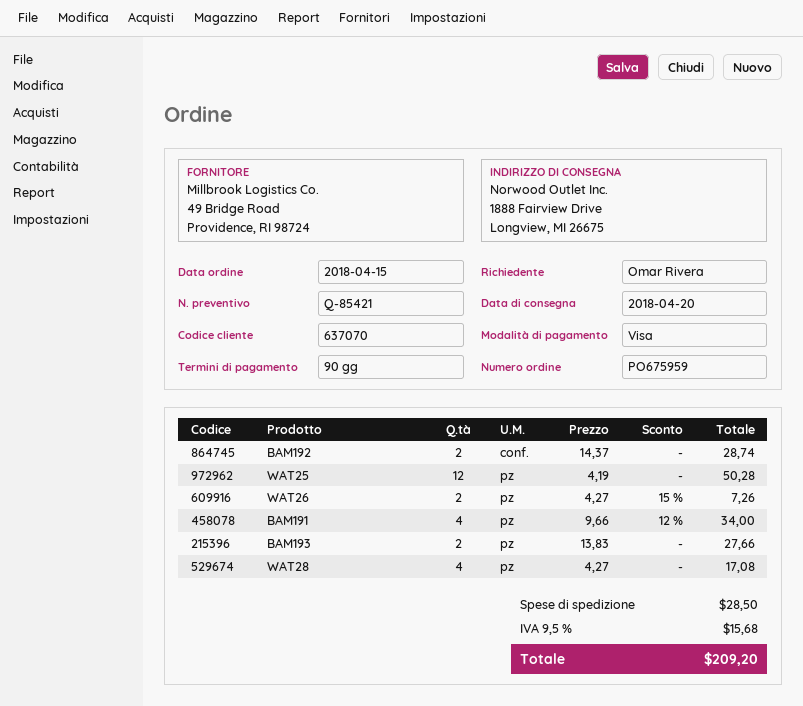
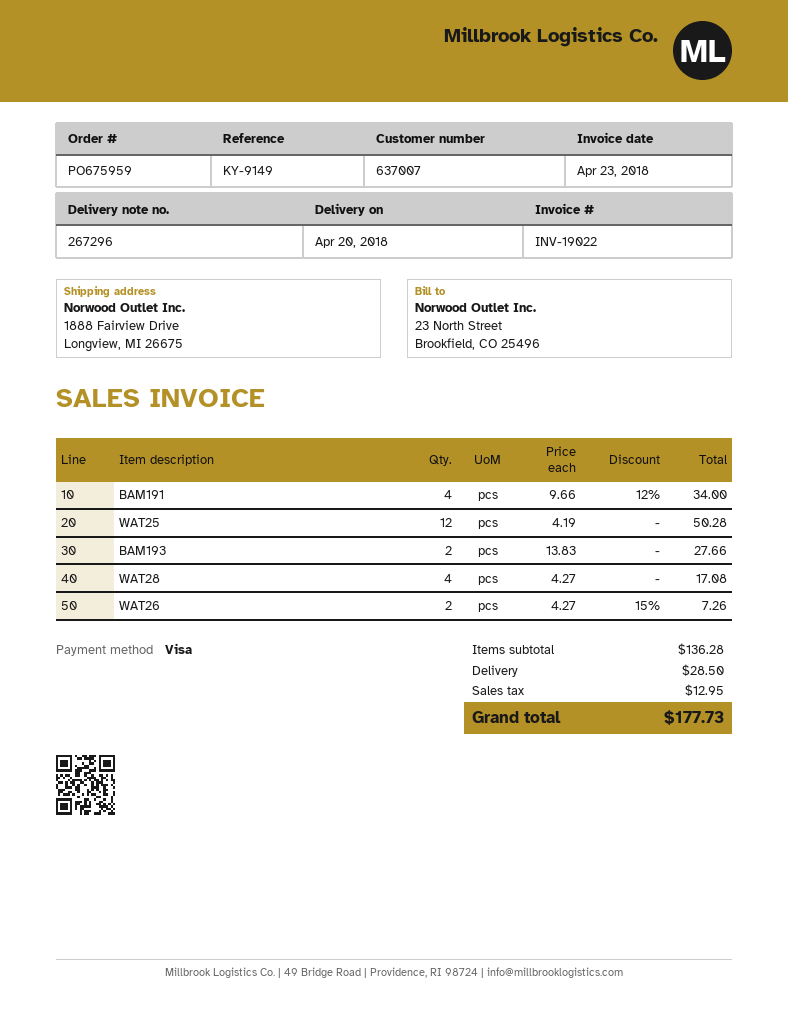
customer number: 637070 -> 637007
BAM192: 2 x 14.37 = 28.74 -> none
tax: 15.68 -> 12.95
total: 209.20 -> 177.73

